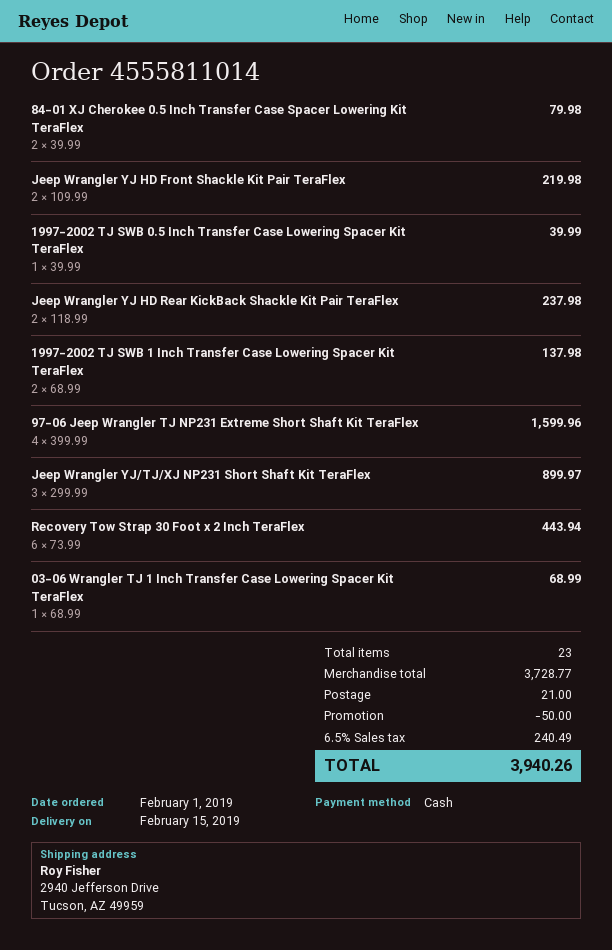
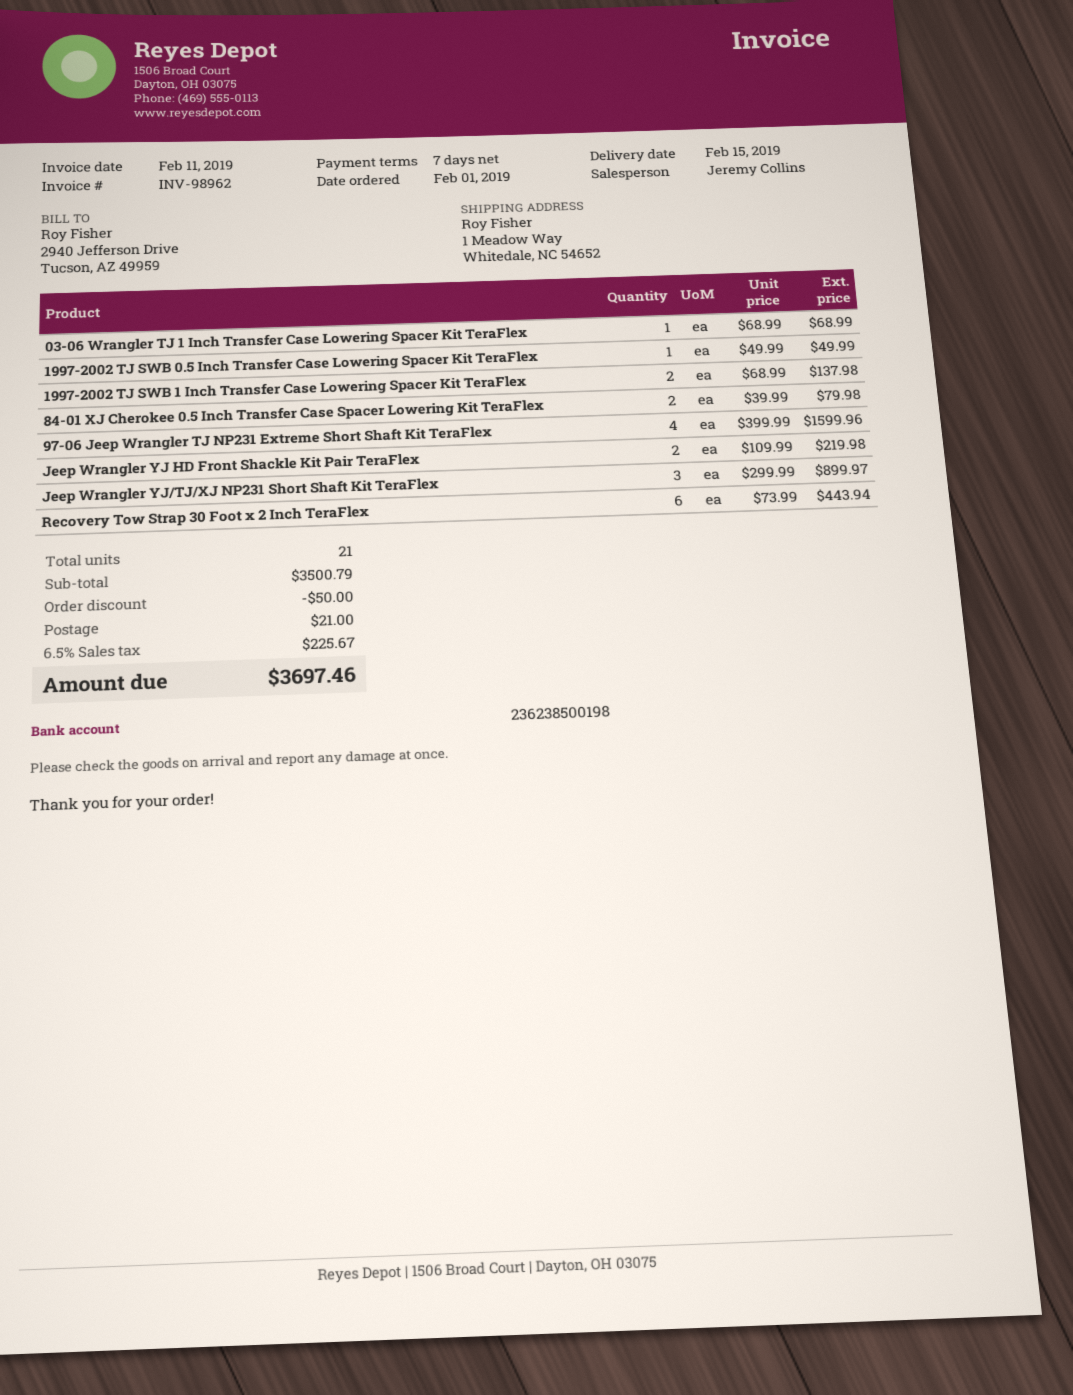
ship to: 2940 Jefferson Drive, Tucson, AZ 49959 -> 1 Meadow Way, Whitedale, NC 54652
1997-2002 TJ SWB 0.5 Inch Transfer Case Lowering Spacer Kit TeraFlex: 1 x 39.99 = 39.99 -> 1 x 49.99 = 49.99
Jeep Wrangler YJ HD Rear KickBack Shackle Kit Pair TeraFlex: 2 x 118.99 = 237.98 -> none
total quantity: 23 -> 21
subtotal: 3728.77 -> 3500.79
tax: 6.5% = 240.49 -> 6.5% = 225.67
total: 3940.26 -> 3697.46

